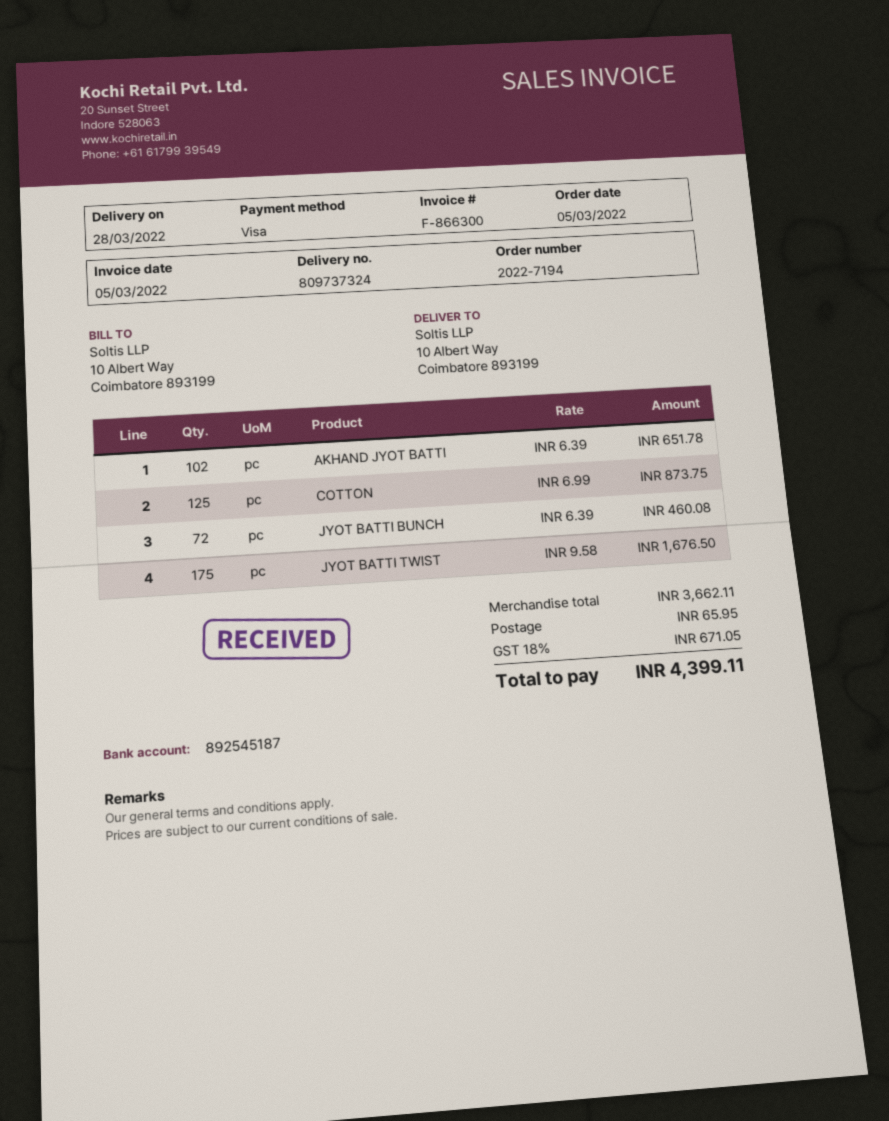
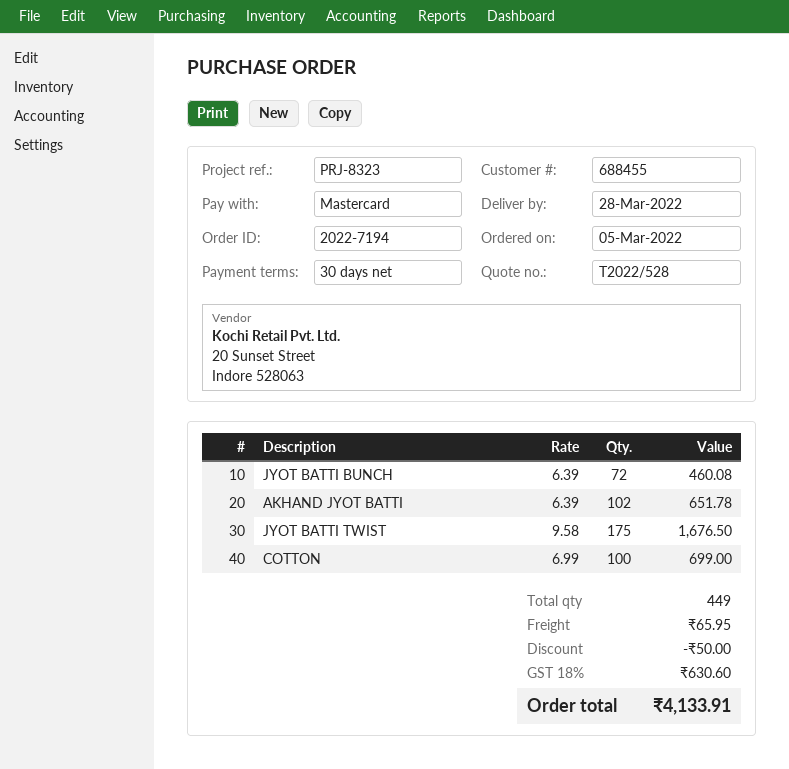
payment method: Visa -> Mastercard
COTTON: 125 x 6.99 = 873.75 -> 100 x 6.99 = 699.00
discount: none -> 50.00
tax: 18% = 671.05 -> 18% = 630.60
total: 4399.11 -> 4133.91

